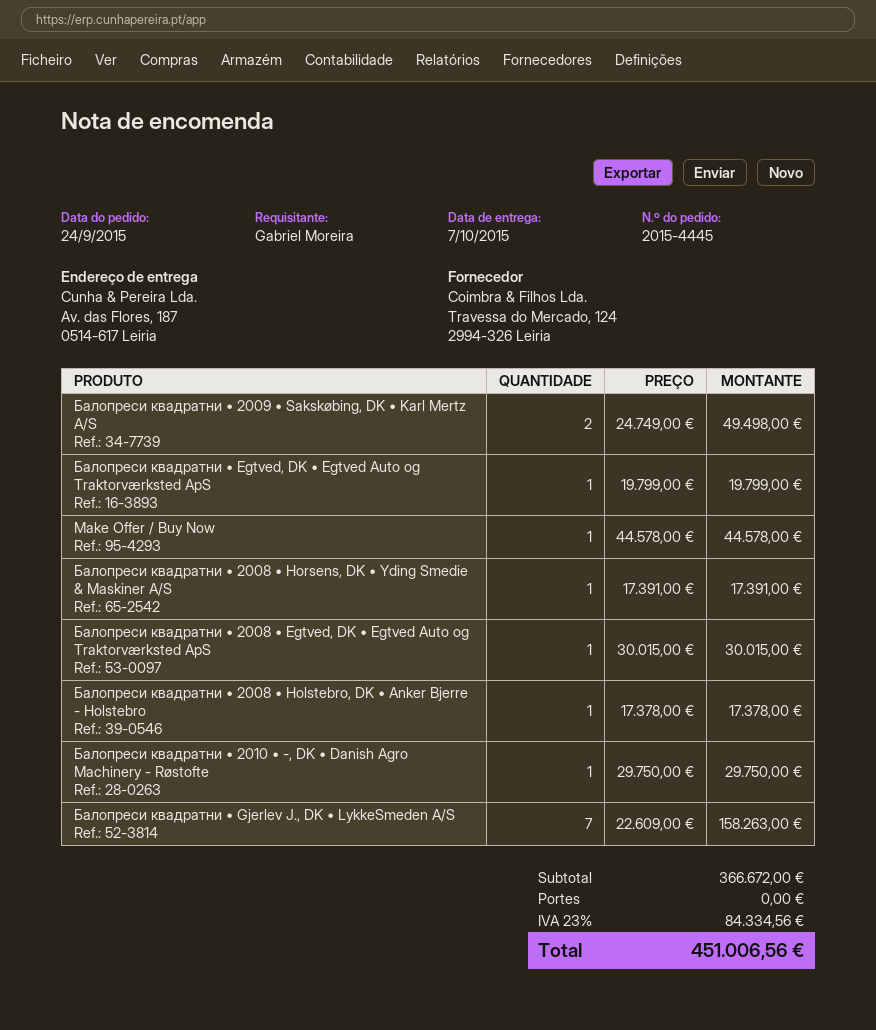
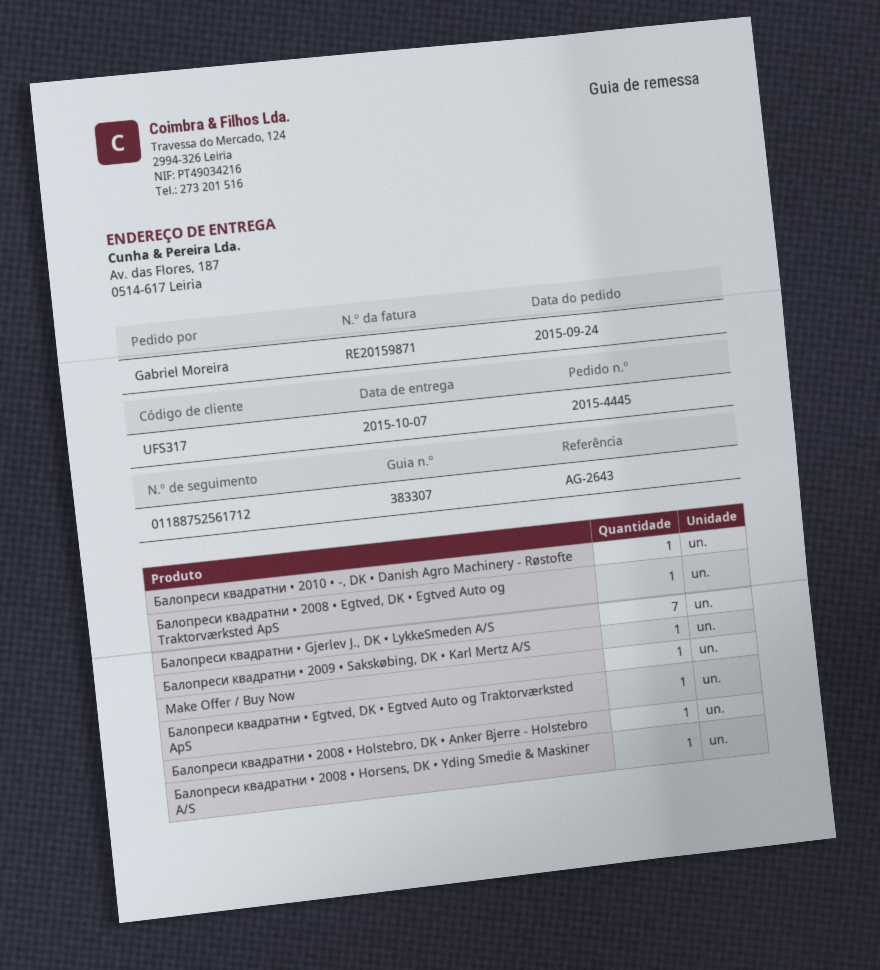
Балопреси квадратни • 2009 • Sakskøbing, DK • Karl Mertz A/S: 2 -> 1

